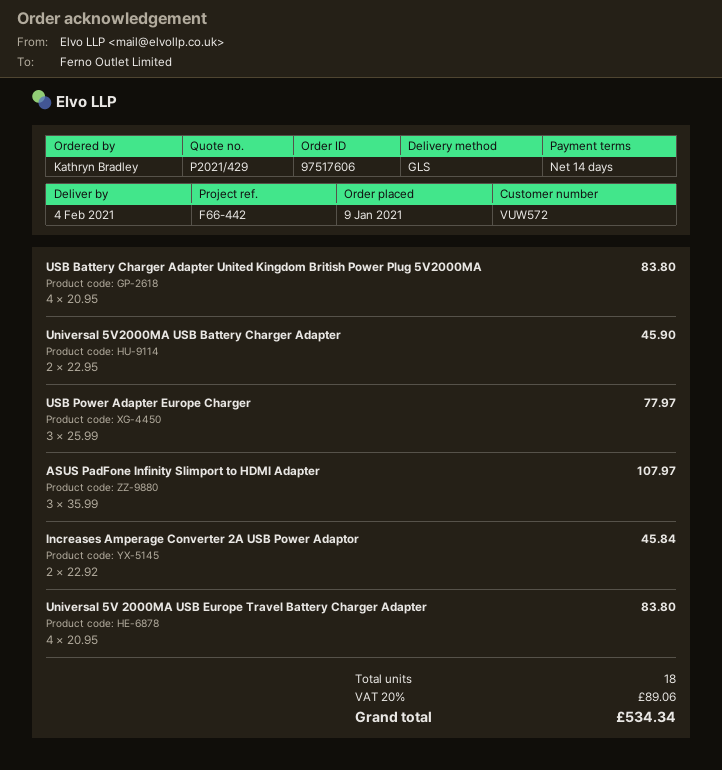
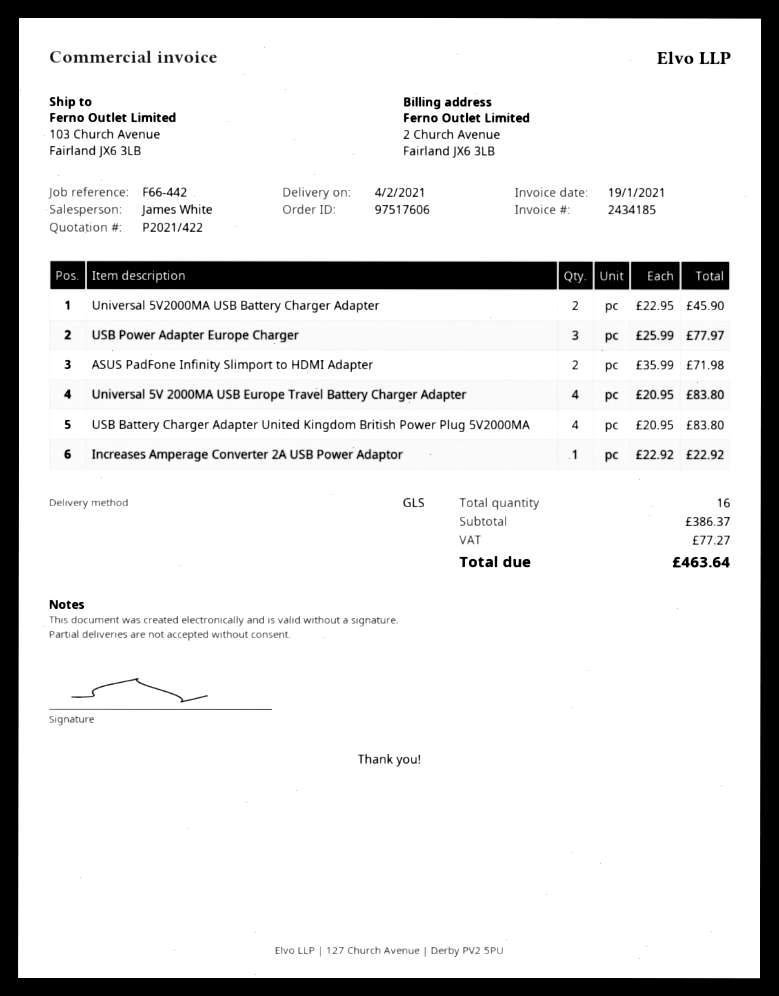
quote number: P2021/429 -> P2021/422
ASUS PadFone Infinity Slimport to HDMI Adapter: 3 x 35.99 = 107.97 -> 2 x 35.99 = 71.98
Increases Amperage Converter 2A USB Power Adaptor: 2 x 22.92 = 45.84 -> 1 x 22.92 = 22.92
total quantity: 18 -> 16
tax: 89.06 -> 77.27
total: 534.34 -> 463.64

